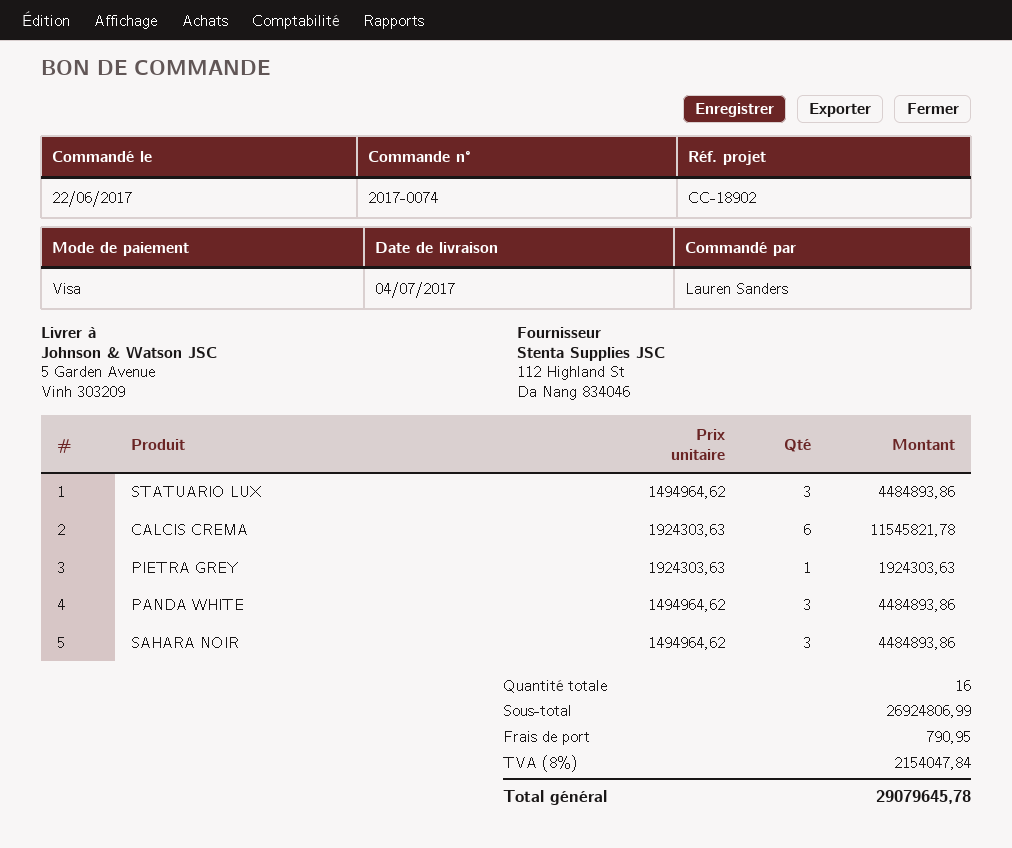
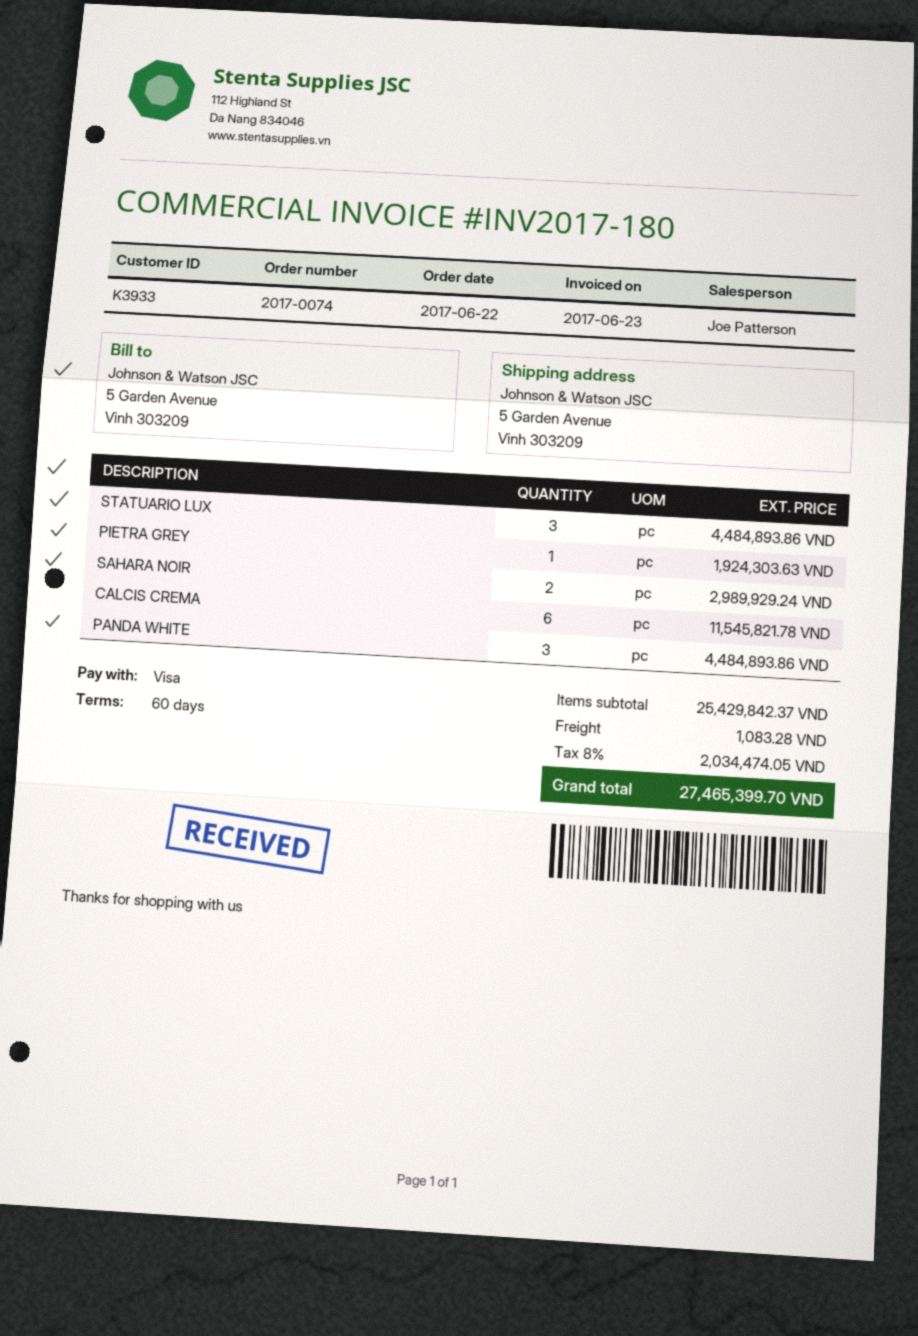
SAHARA NOIR: 3 for 4484893.86 -> 2 for 2989929.24
subtotal: 26924806.99 -> 25429842.37
shipping: 790.95 -> 1083.28
tax: 8% = 2154047.84 -> 8% = 2034474.05
total: 29079645.78 -> 27465399.70

